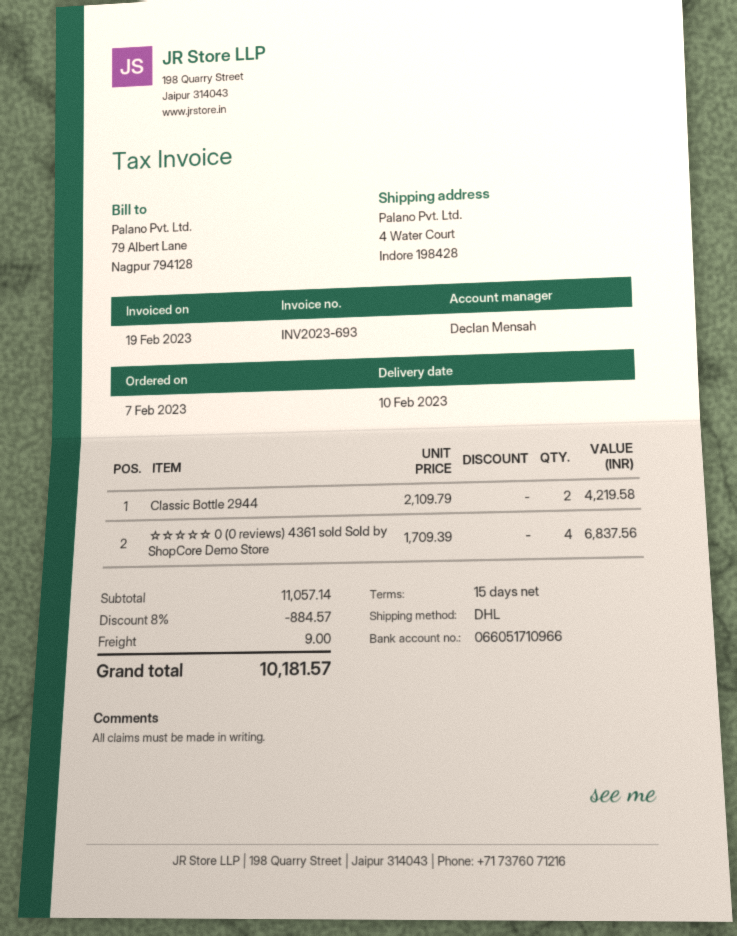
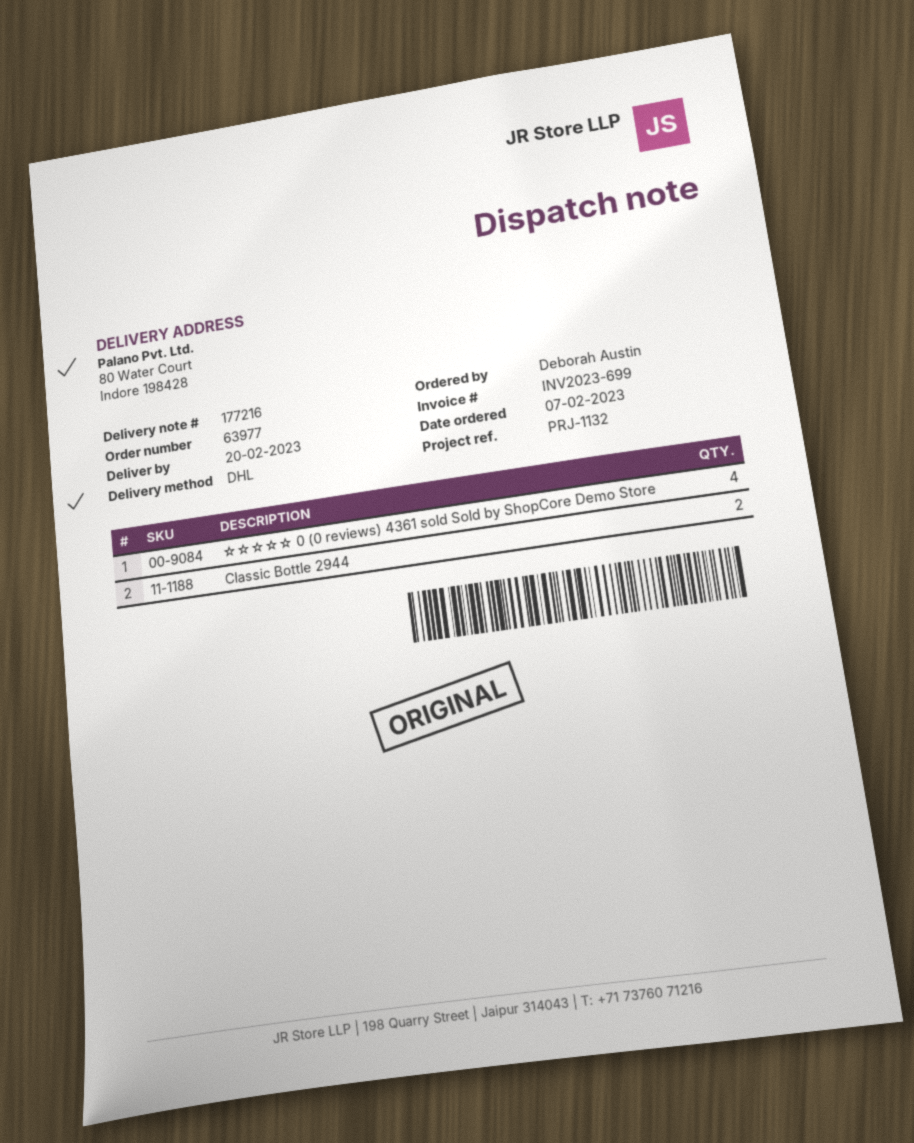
delivery date: 2023-02-10 -> 2023-02-20
invoice number: INV2023-693 -> INV2023-699
ship to: 4 Water Court, Indore 198428 -> 80 Water Court, Indore 198428

